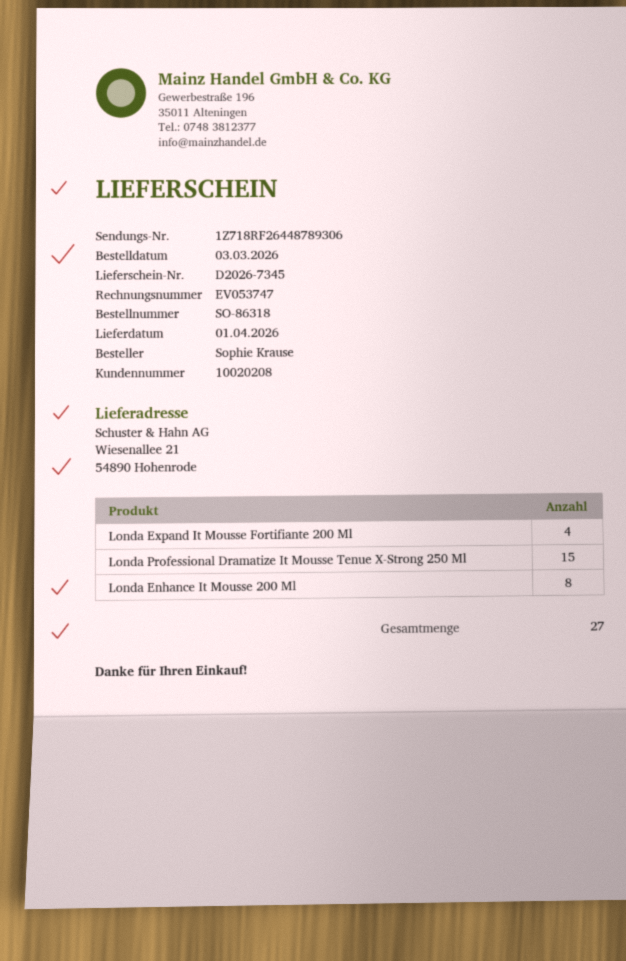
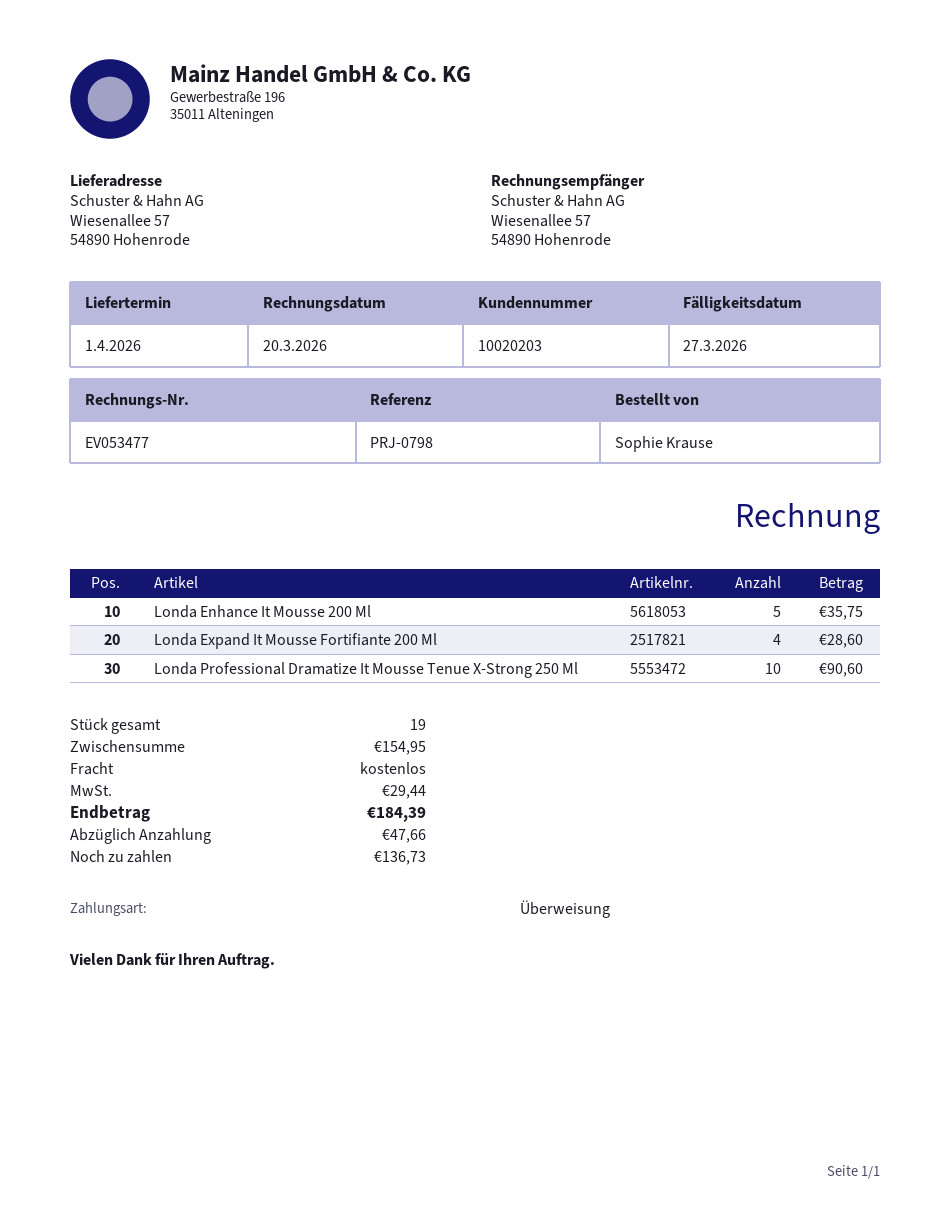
invoice number: EV053747 -> EV053477
customer number: 10020208 -> 10020203
ship to: Wiesenallee 21, 54890 Hohenrode -> Wiesenallee 57, 54890 Hohenrode
Londa Professional Dramatize It Mousse Tenue X-Strong 250 Ml: 15 -> 10
Londa Enhance It Mousse 200 Ml: 8 -> 5
total quantity: 27 -> 19

